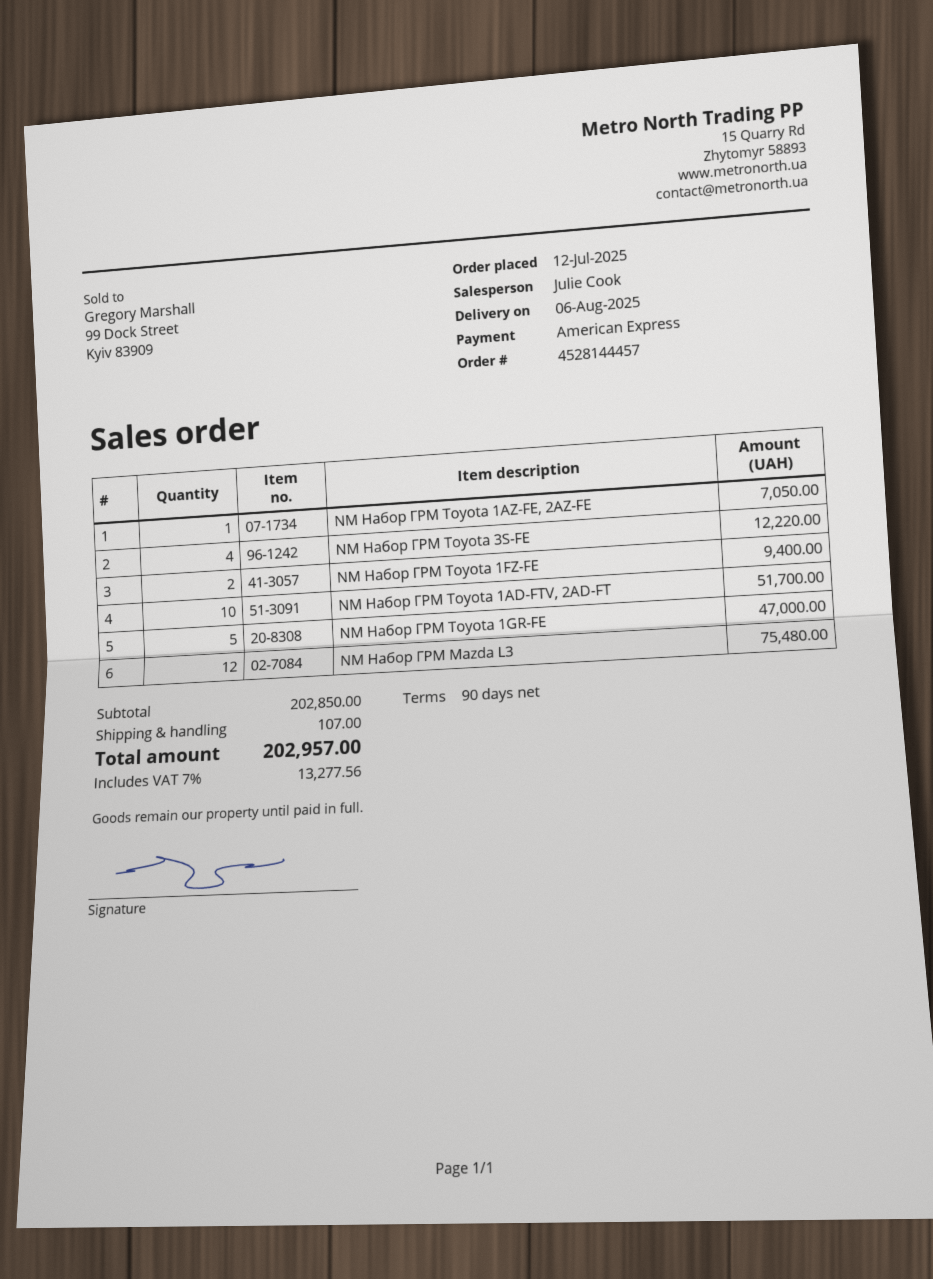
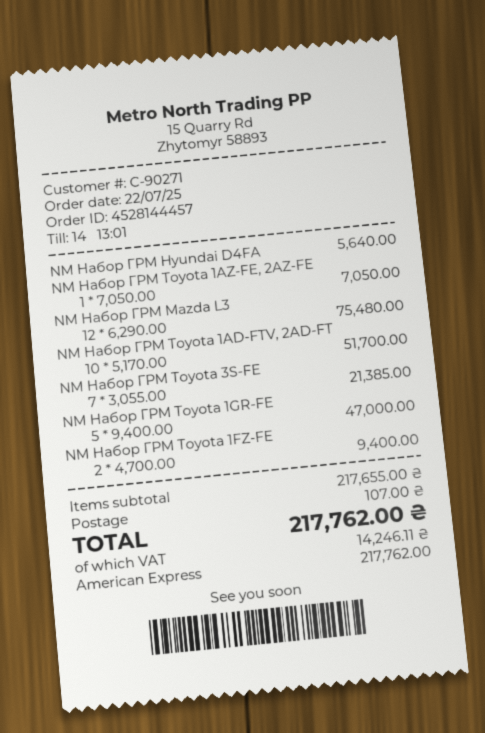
order date: 2025-07-12 -> 2025-07-22
NM Набор ГРМ Toyota 3S-FE: 4 for 12220.00 -> 7 for 21385.00
NM Набор ГРМ Hyundai D4FA: none -> 1 for 5640.00
subtotal: 202850.00 -> 217655.00
tax: 13277.56 -> 14246.11
total: 202957.00 -> 217762.00

